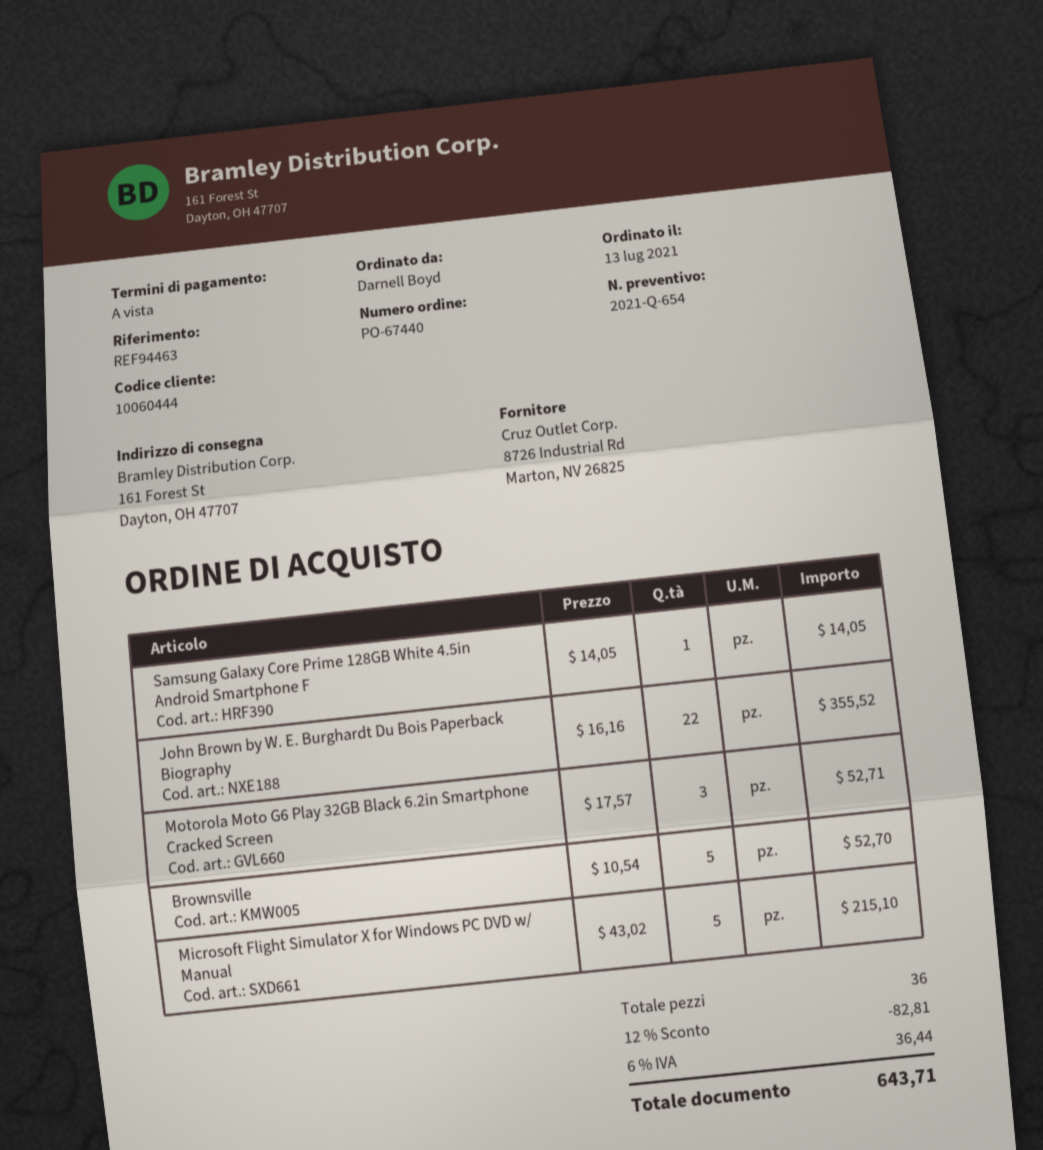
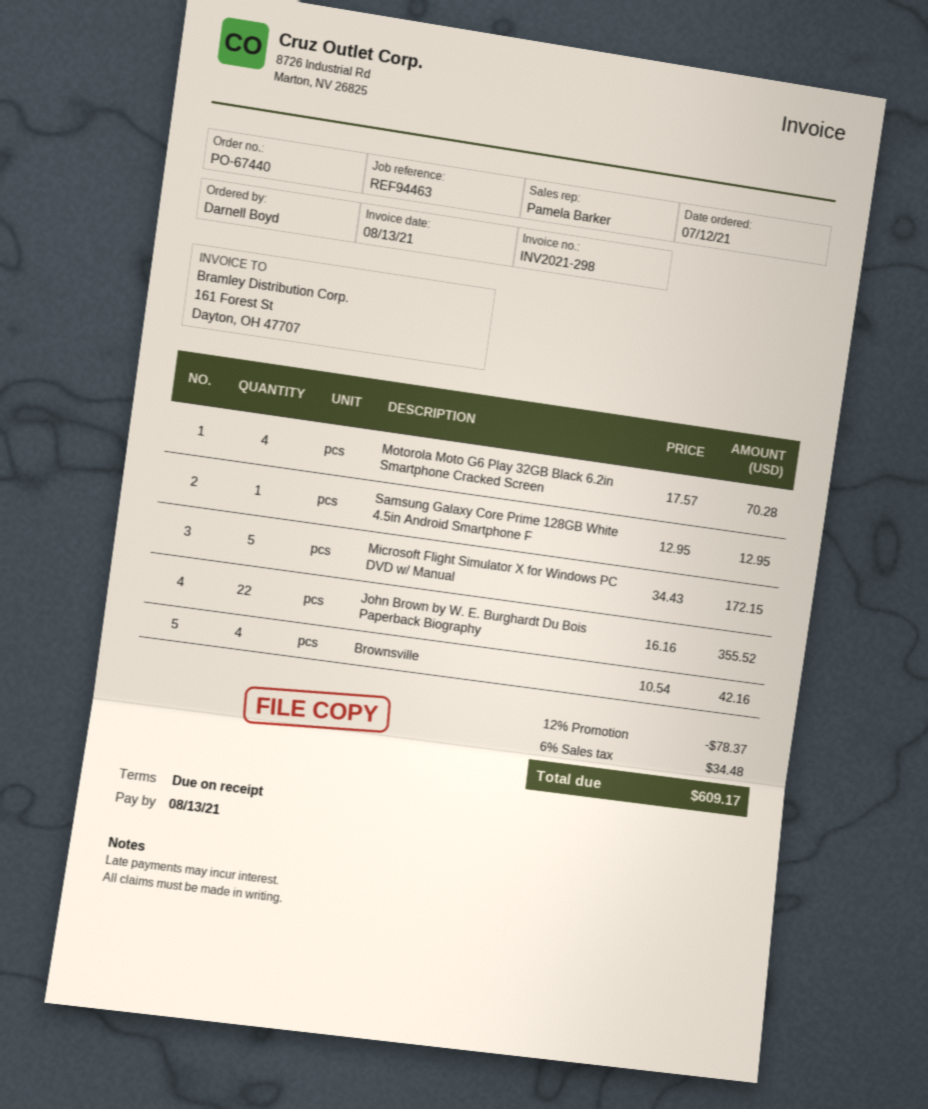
order date: 2021-07-13 -> 2021-07-12
Samsung Galaxy Core Prime 128GB White 4.5in Android Smartphone F: 1 x 14.05 = 14.05 -> 1 x 12.95 = 12.95
Motorola Moto G6 Play 32GB Black 6.2in Smartphone Cracked Screen: 3 x 17.57 = 52.71 -> 4 x 17.57 = 70.28
Brownsville: 5 x 10.54 = 52.70 -> 4 x 10.54 = 42.16
Microsoft Flight Simulator X for Windows PC DVD w/ Manual: 5 x 43.02 = 215.10 -> 5 x 34.43 = 172.15
discount: 12% = 82.81 -> 12% = 78.37
tax: 6% = 36.44 -> 6% = 34.48
total: 643.71 -> 609.17

